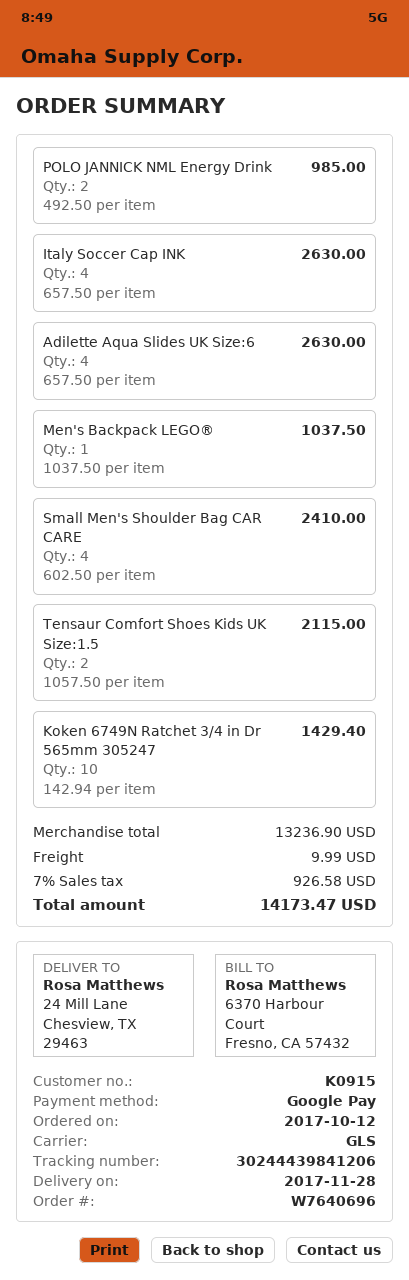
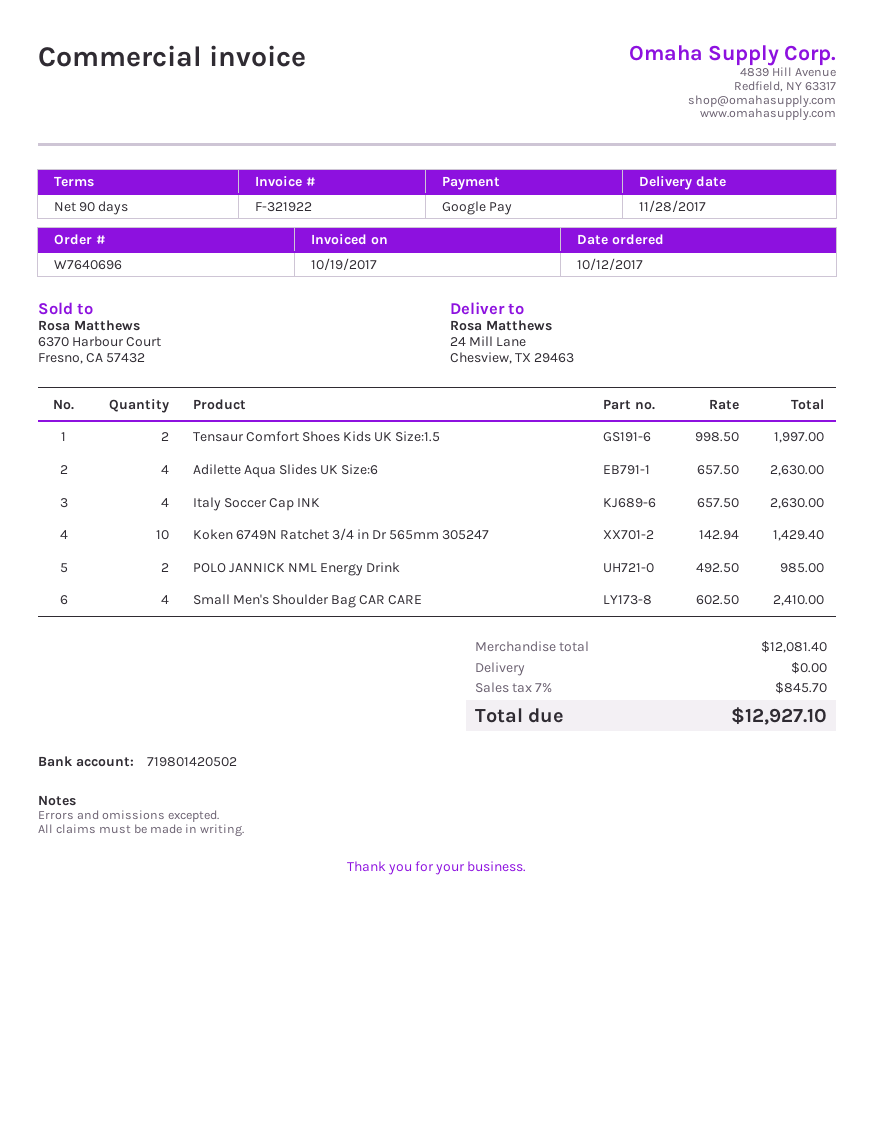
Men's Backpack LEGO®: 1 x 1037.50 = 1037.50 -> none
Tensaur Comfort Shoes Kids UK Size:1.5: 2 x 1057.50 = 2115.00 -> 2 x 998.50 = 1997.00
subtotal: 13236.90 -> 12081.40
shipping: 9.99 -> 0.00
tax: 7% = 926.58 -> 7% = 845.70
total: 14173.47 -> 12927.10

